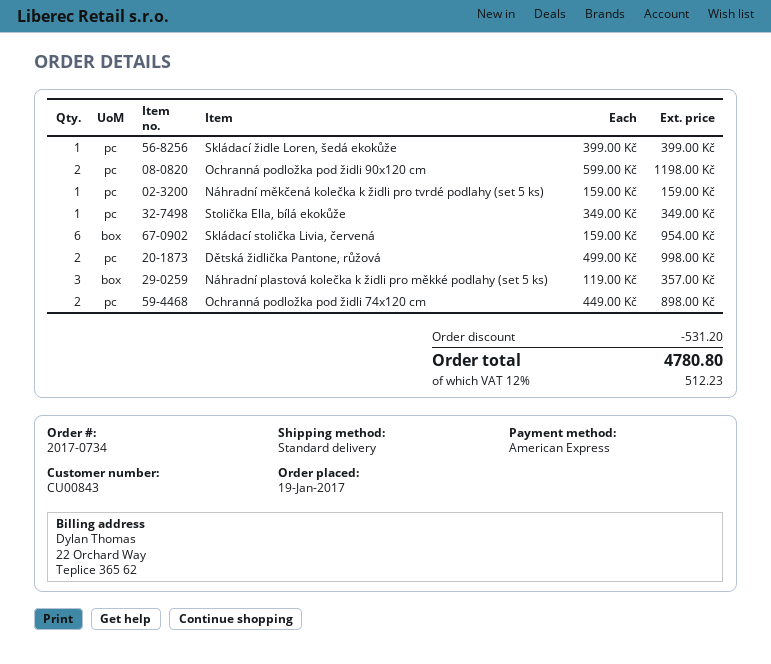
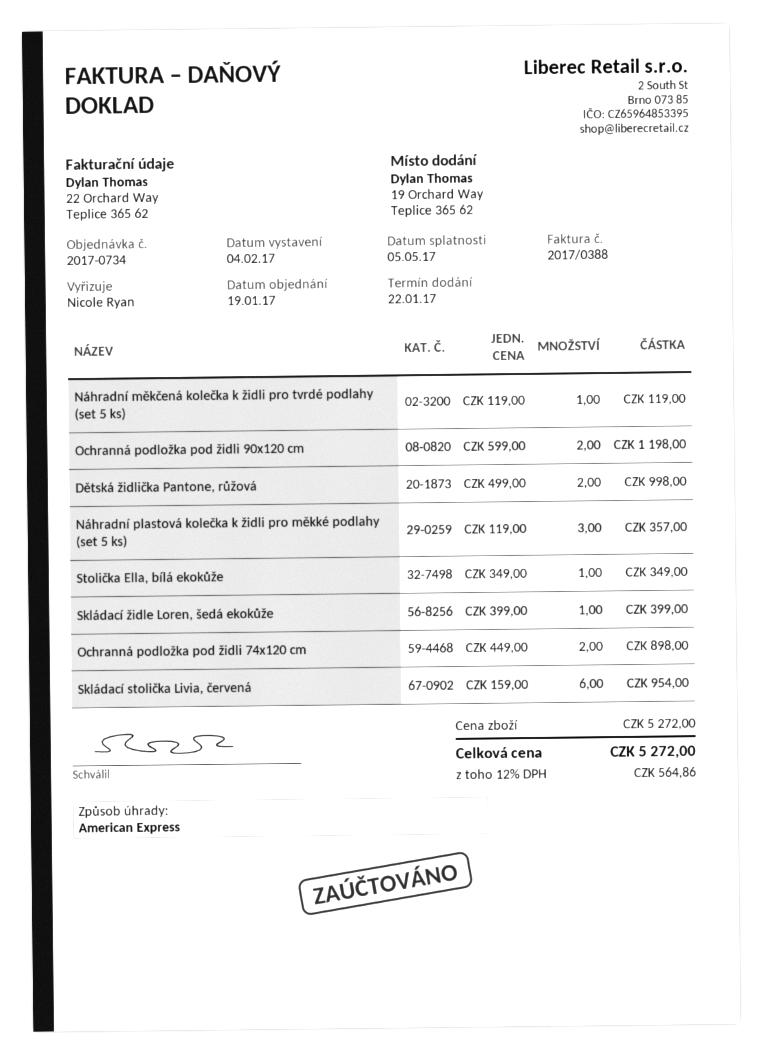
Náhradní měkčená kolečka k židli pro tvrdé podlahy (set 5 ks): 1 x 159.00 = 159.00 -> 1 x 119.00 = 119.00
discount: 531.20 -> none
tax: 12% = 512.23 -> 12% = 564.86
total: 4780.80 -> 5272.00

